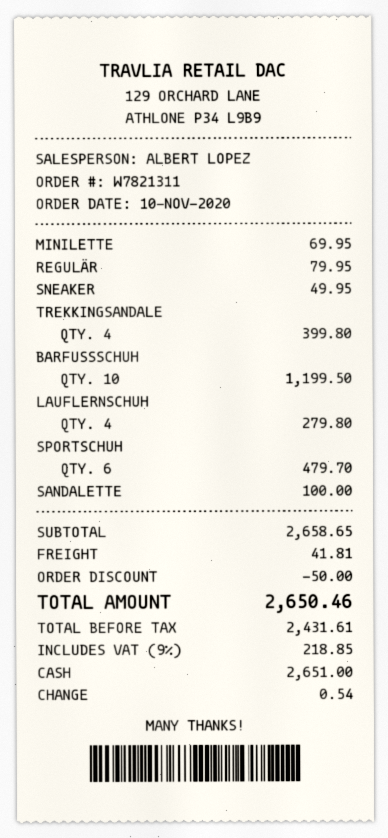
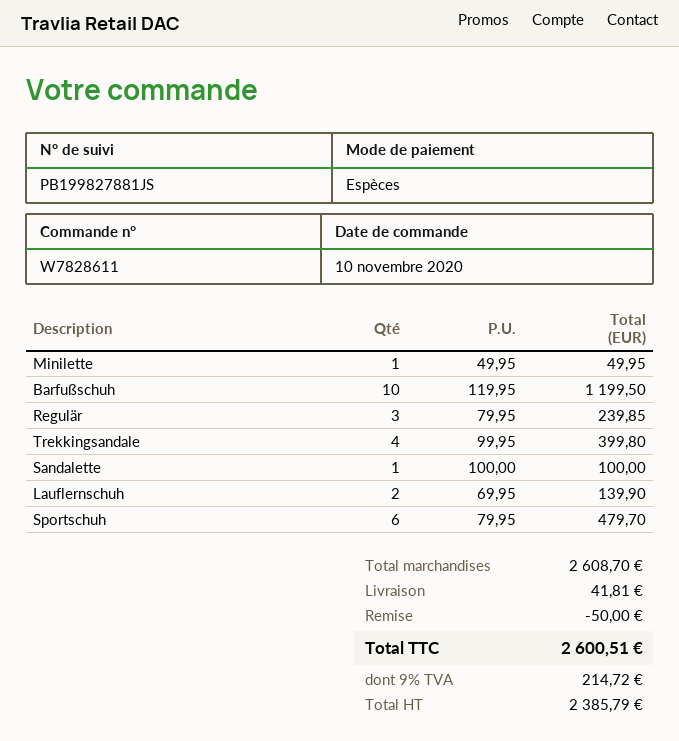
order number: W7821311 -> W7828611
MINILETTE: 1 for 69.95 -> 1 for 49.95
REGULÄR: 1 for 79.95 -> 3 for 239.85
SNEAKER: 1 for 49.95 -> none
LAUFLERNSCHUH: 4 for 279.80 -> 2 for 139.90
subtotal: 2658.65 -> 2608.70
net: 2431.61 -> 2385.79
tax: 9% = 218.85 -> 9% = 214.72
total: 2650.46 -> 2600.51

